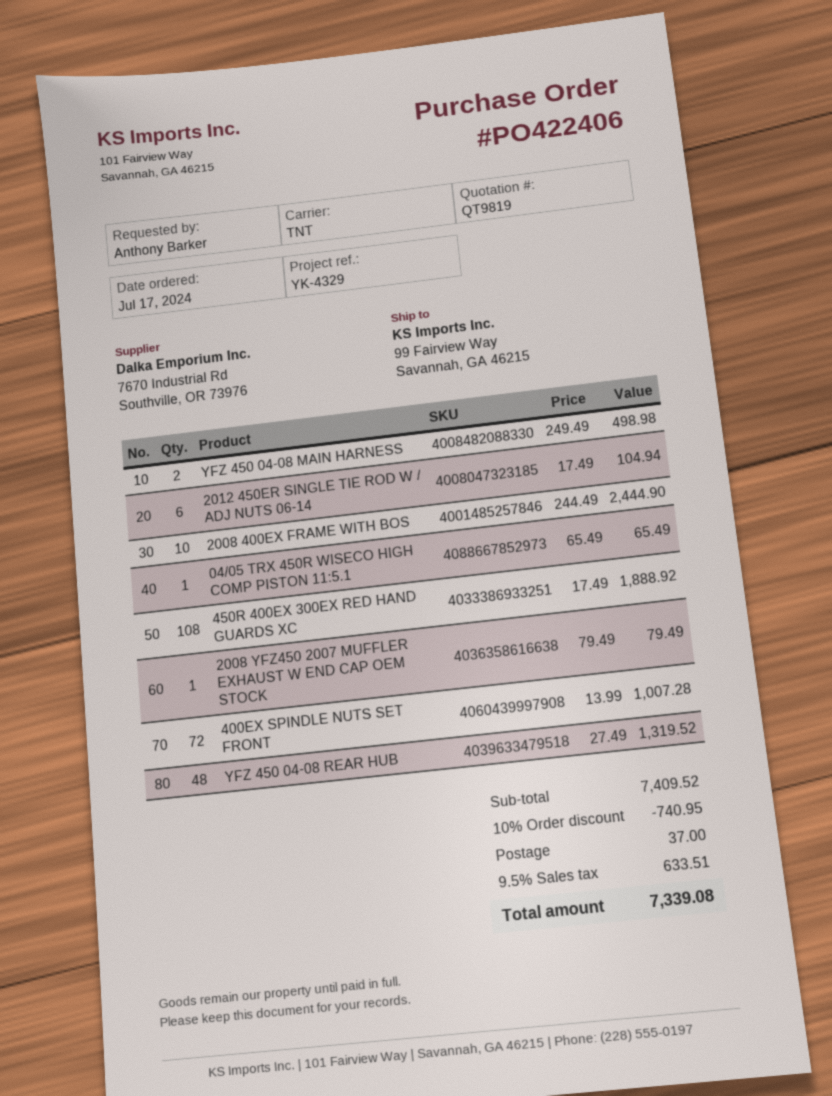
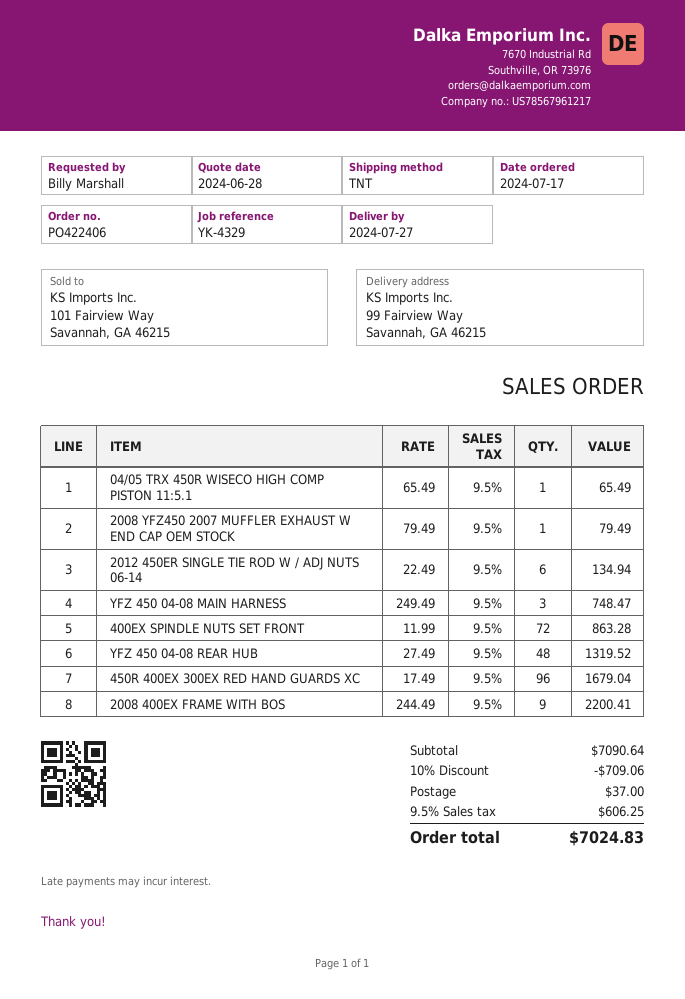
ordered by: Anthony Barker -> Billy Marshall
YFZ 450 04-08 MAIN HARNESS: 2 x 249.49 = 498.98 -> 3 x 249.49 = 748.47
2012 450ER SINGLE TIE ROD W / ADJ NUTS 06-14: 6 x 17.49 = 104.94 -> 6 x 22.49 = 134.94
2008 400EX FRAME WITH BOS: 10 x 244.49 = 2444.90 -> 9 x 244.49 = 2200.41
450R 400EX 300EX RED HAND GUARDS XC: 108 x 17.49 = 1888.92 -> 96 x 17.49 = 1679.04
400EX SPINDLE NUTS SET FRONT: 72 x 13.99 = 1007.28 -> 72 x 11.99 = 863.28
subtotal: 7409.52 -> 7090.64
discount: 10% = 740.95 -> 10% = 709.06
tax: 9.5% = 633.51 -> 9.5% = 606.25
total: 7339.08 -> 7024.83

